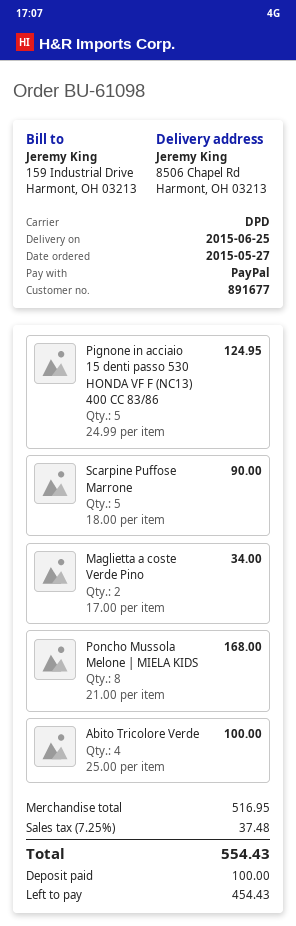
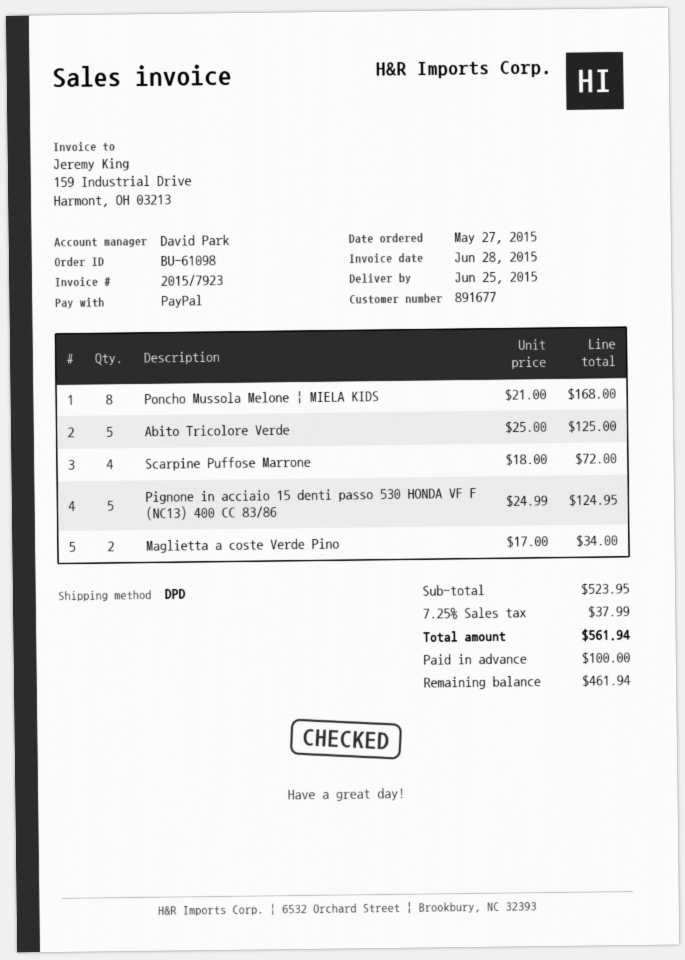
Scarpine Puffose Marrone: 5 x 18.00 = 90.00 -> 4 x 18.00 = 72.00
Abito Tricolore Verde: 4 x 25.00 = 100.00 -> 5 x 25.00 = 125.00
subtotal: 516.95 -> 523.95
tax: 7.25% = 37.48 -> 7.25% = 37.99
total: 554.43 -> 561.94
balance: 454.43 -> 461.94

